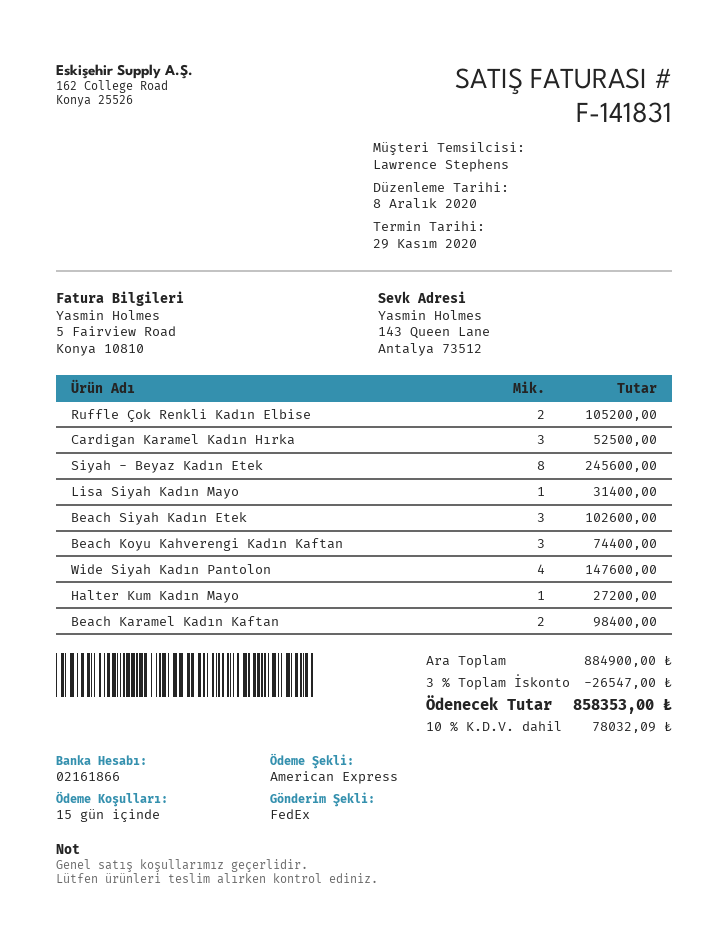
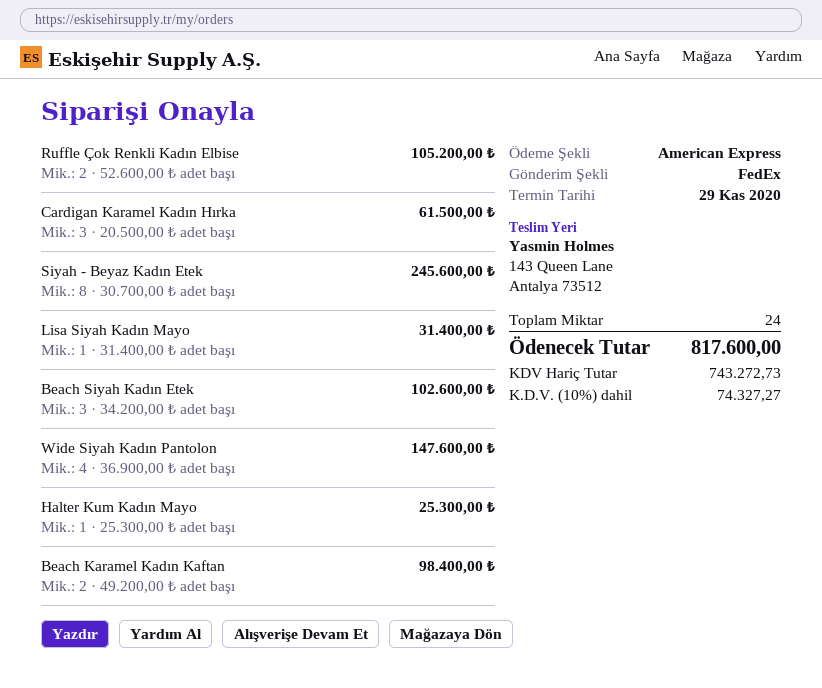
Cardigan Karamel Kadın Hırka: 3 for 52500.00 -> 3 for 61500.00
Beach Koyu Kahverengi Kadın Kaftan: 3 for 74400.00 -> none
Halter Kum Kadın Mayo: 1 for 27200.00 -> 1 for 25300.00
discount: 3% = 26547.00 -> none
tax: 10% = 78032.09 -> 10% = 74327.27
total: 858353.00 -> 817600.00

